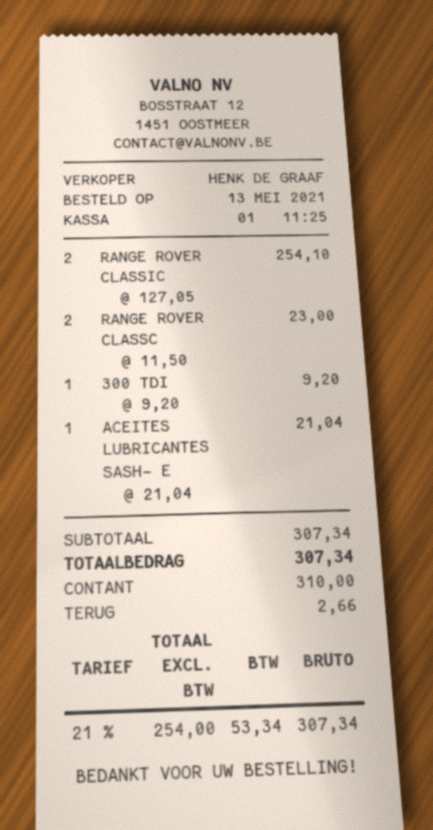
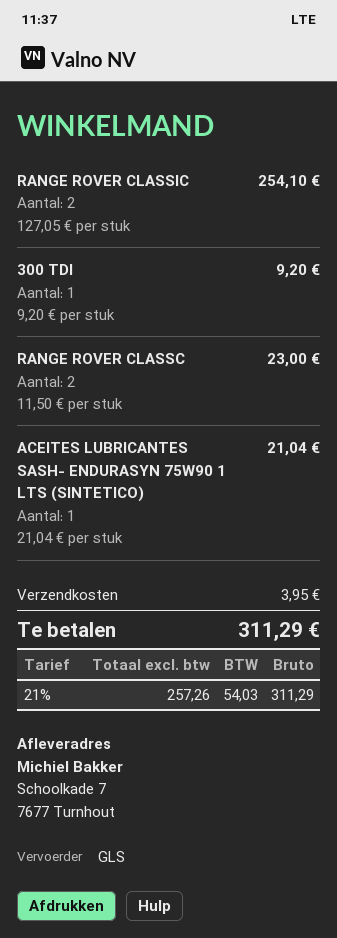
shipping: none -> 3.95
net: 254.00 -> 257.26
tax: 21% = 53.34 -> 21% = 54.03
total: 307.34 -> 311.29

